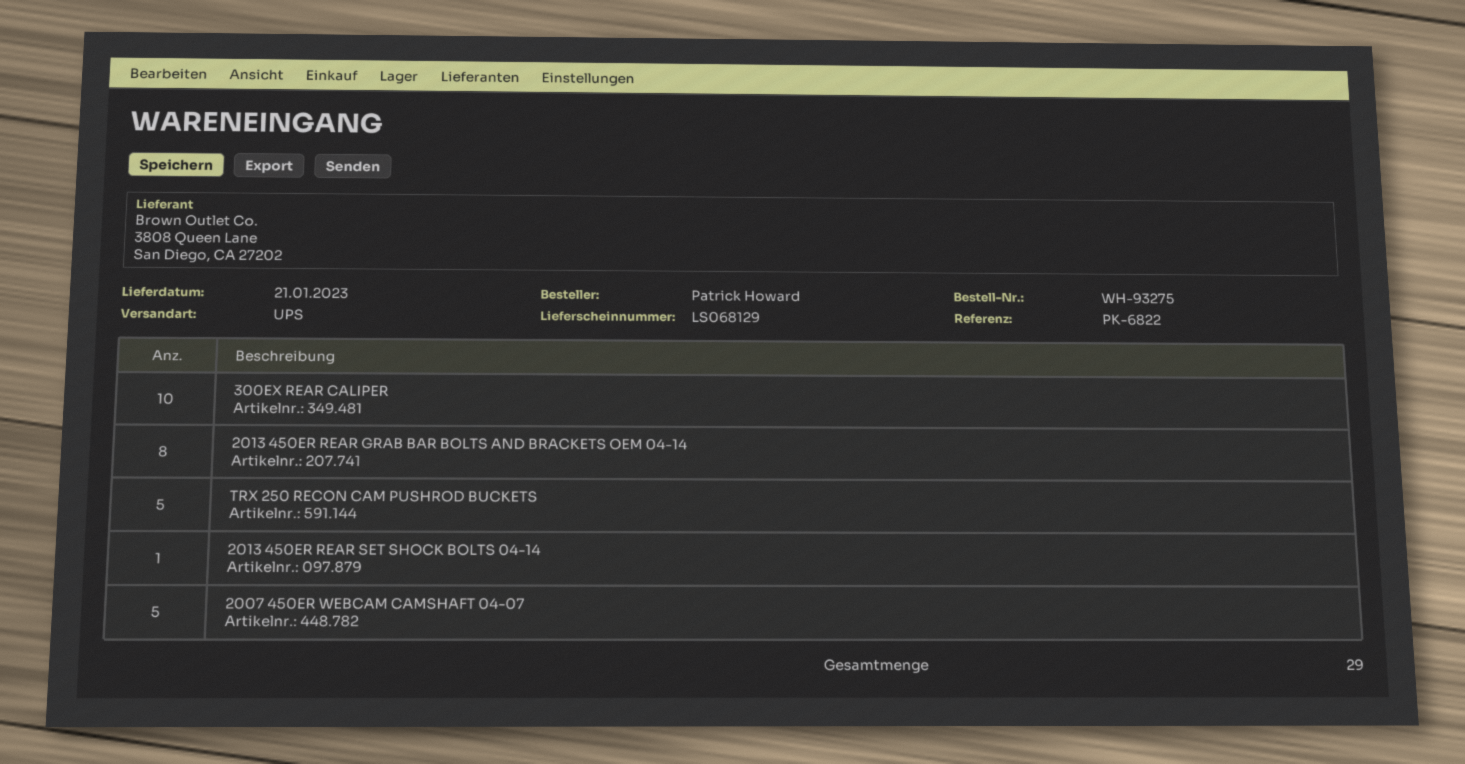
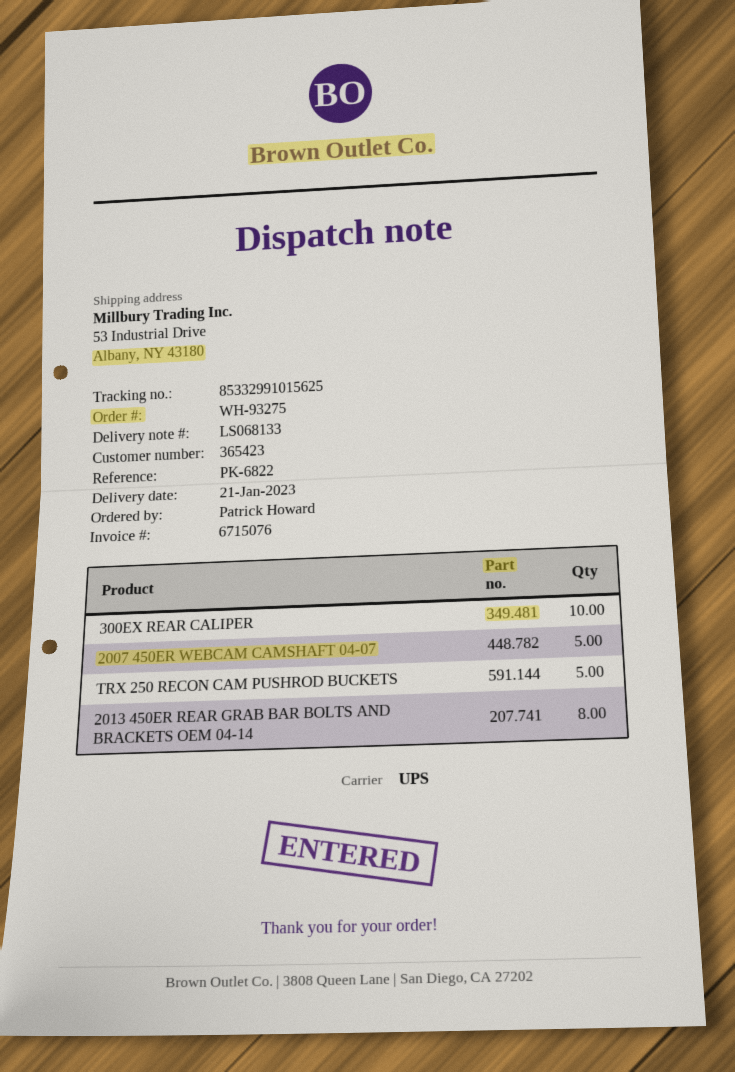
delivery note number: LS068129 -> LS068133
2013 450ER REAR SET SHOCK BOLTS 04-14: 1 -> none

